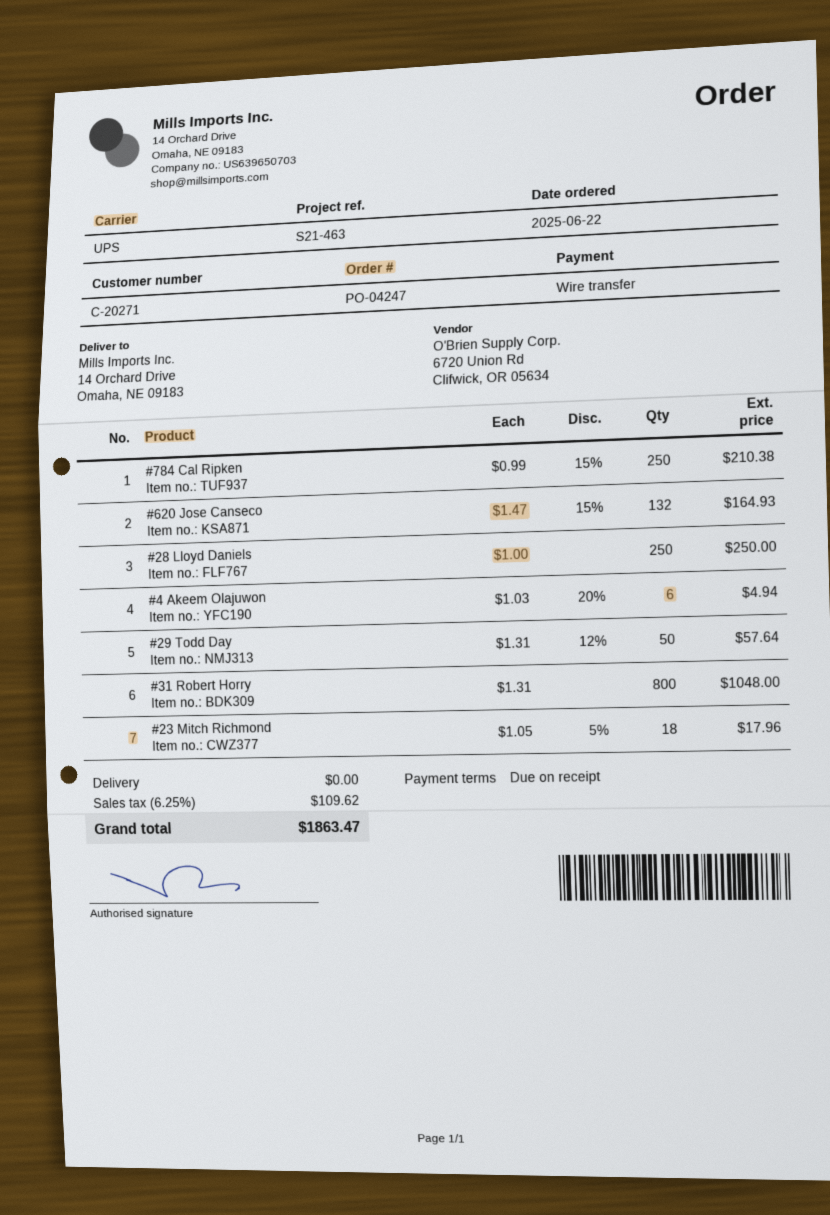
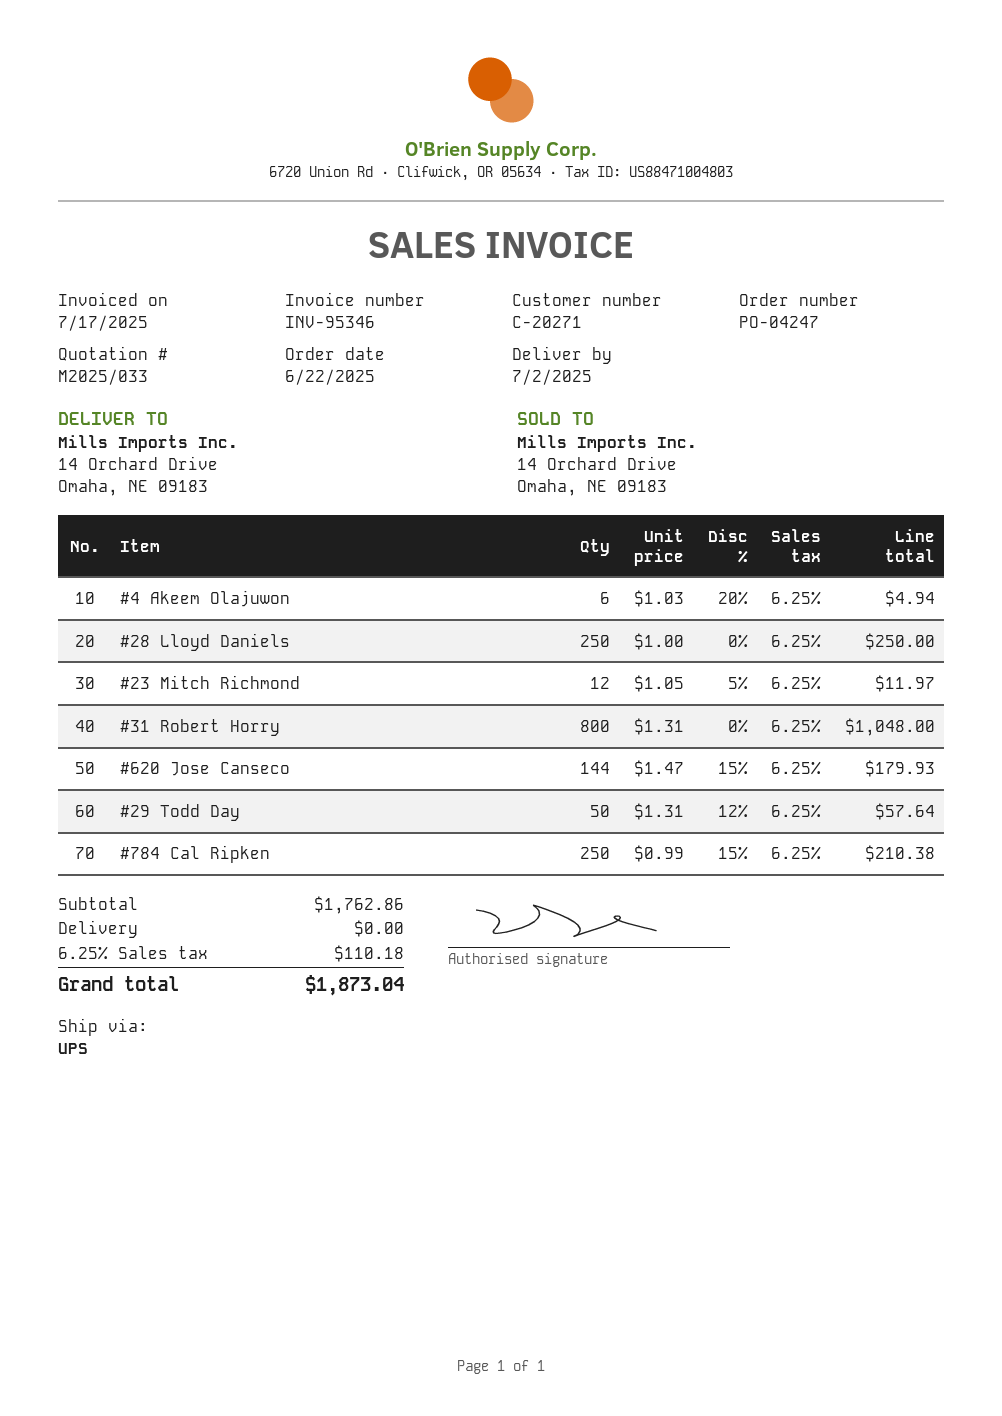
#620 Jose Canseco: 132 x 1.47 - 15% = 164.93 -> 144 x 1.47 - 15% = 179.93
#23 Mitch Richmond: 18 x 1.05 - 5% = 17.96 -> 12 x 1.05 - 5% = 11.97
tax: 6.25% = 109.62 -> 6.25% = 110.18
total: 1863.47 -> 1873.04

